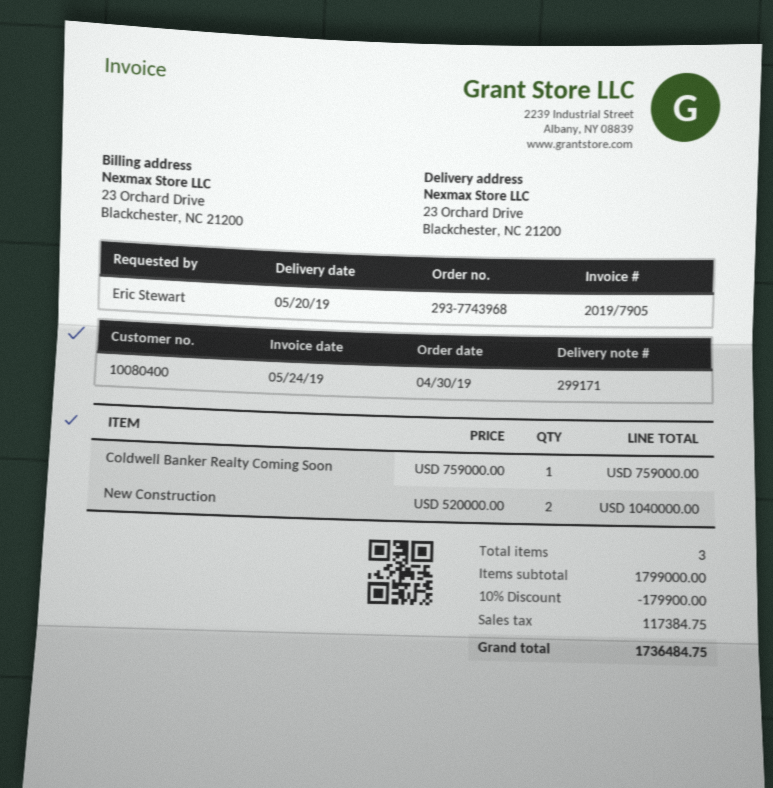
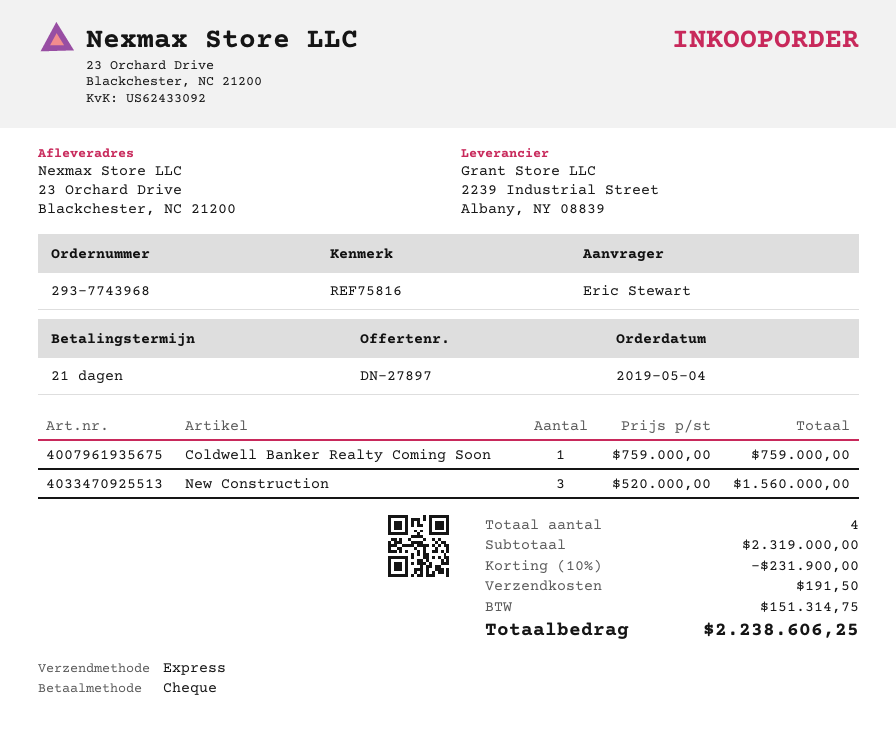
order date: 2019-04-30 -> 2019-05-04
New Construction: 2 x 520000.00 = 1040000.00 -> 3 x 520000.00 = 1560000.00
total quantity: 3 -> 4
subtotal: 1799000.00 -> 2319000.00
discount: 10% = 179900.00 -> 10% = 231900.00
shipping: none -> 191.50
tax: 117384.75 -> 151314.75
total: 1736484.75 -> 2238606.25

